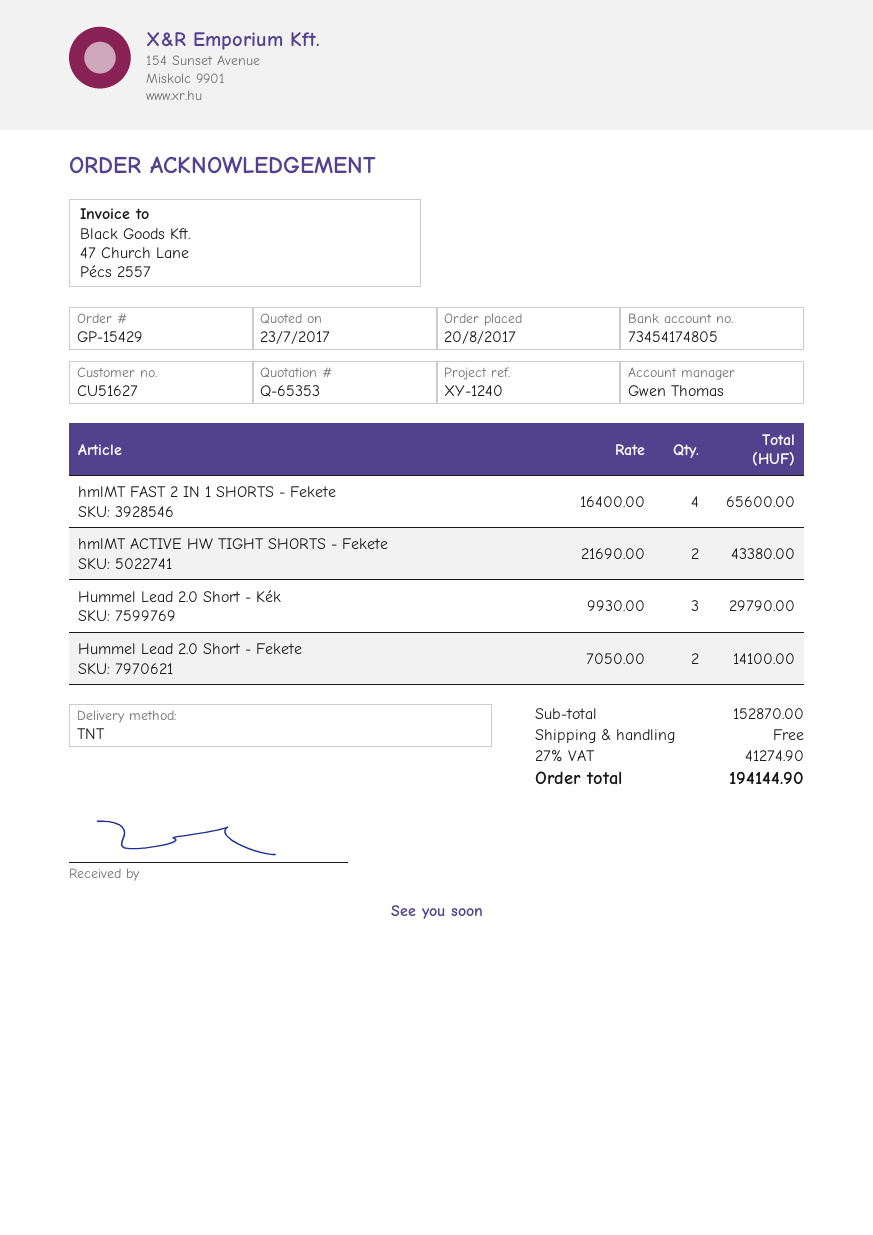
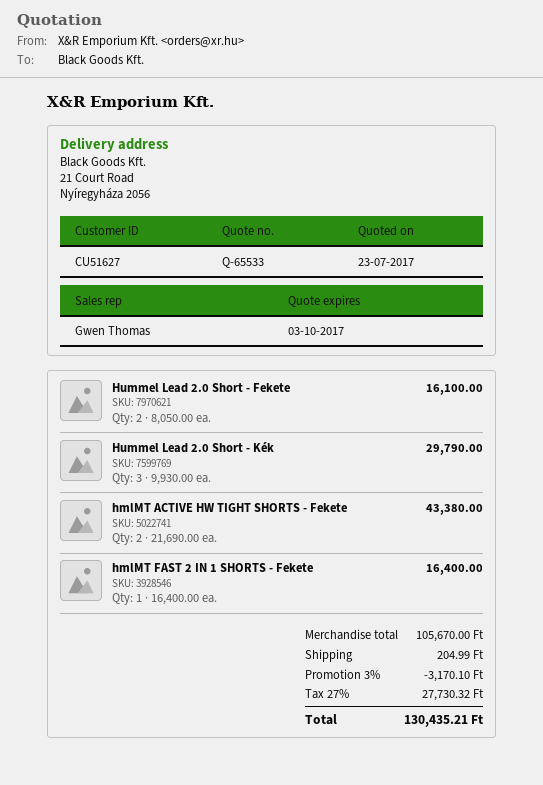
quote number: Q-65353 -> Q-65533
hmlMT FAST 2 IN 1 SHORTS - Fekete: 4 x 16400.00 = 65600.00 -> 1 x 16400.00 = 16400.00
Hummel Lead 2.0 Short - Fekete: 2 x 7050.00 = 14100.00 -> 2 x 8050.00 = 16100.00
subtotal: 152870.00 -> 105670.00
discount: none -> 3% = 3170.10
shipping: 0.00 -> 204.99
tax: 27% = 41274.90 -> 27% = 27730.32
total: 194144.90 -> 130435.21

